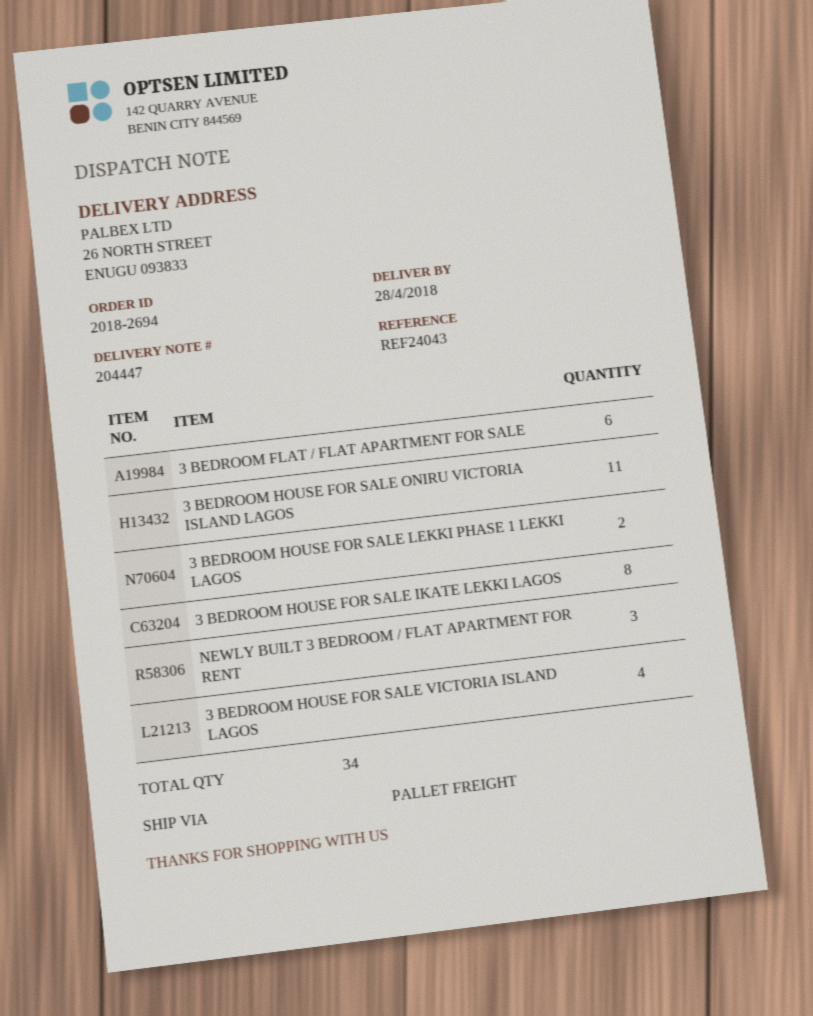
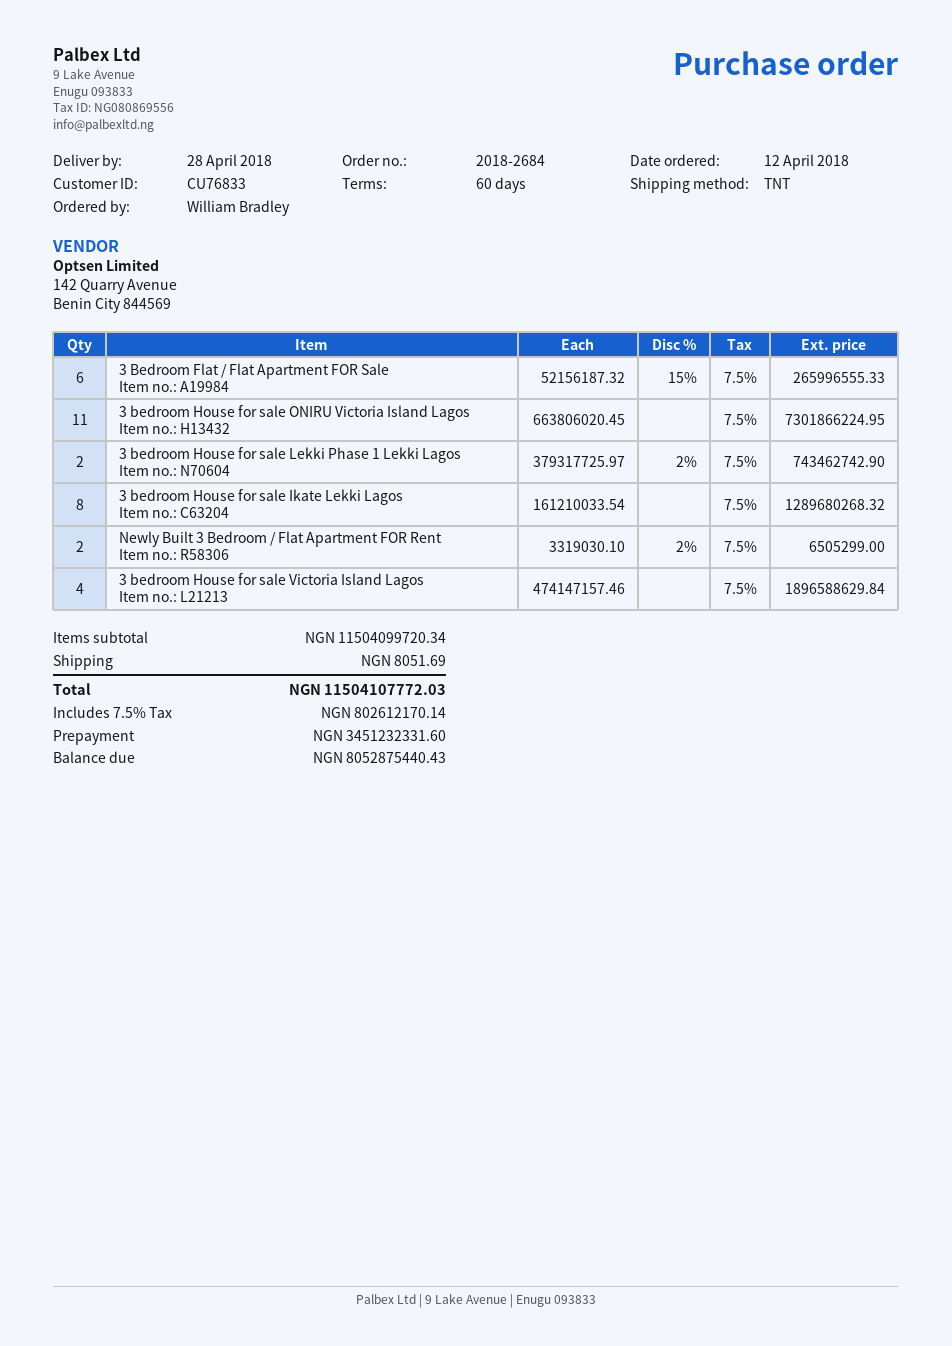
order number: 2018-2694 -> 2018-2684
shipping method: pallet freight -> TNT
NEWLY BUILT 3 BEDROOM / FLAT APARTMENT FOR RENT: 3 -> 2

